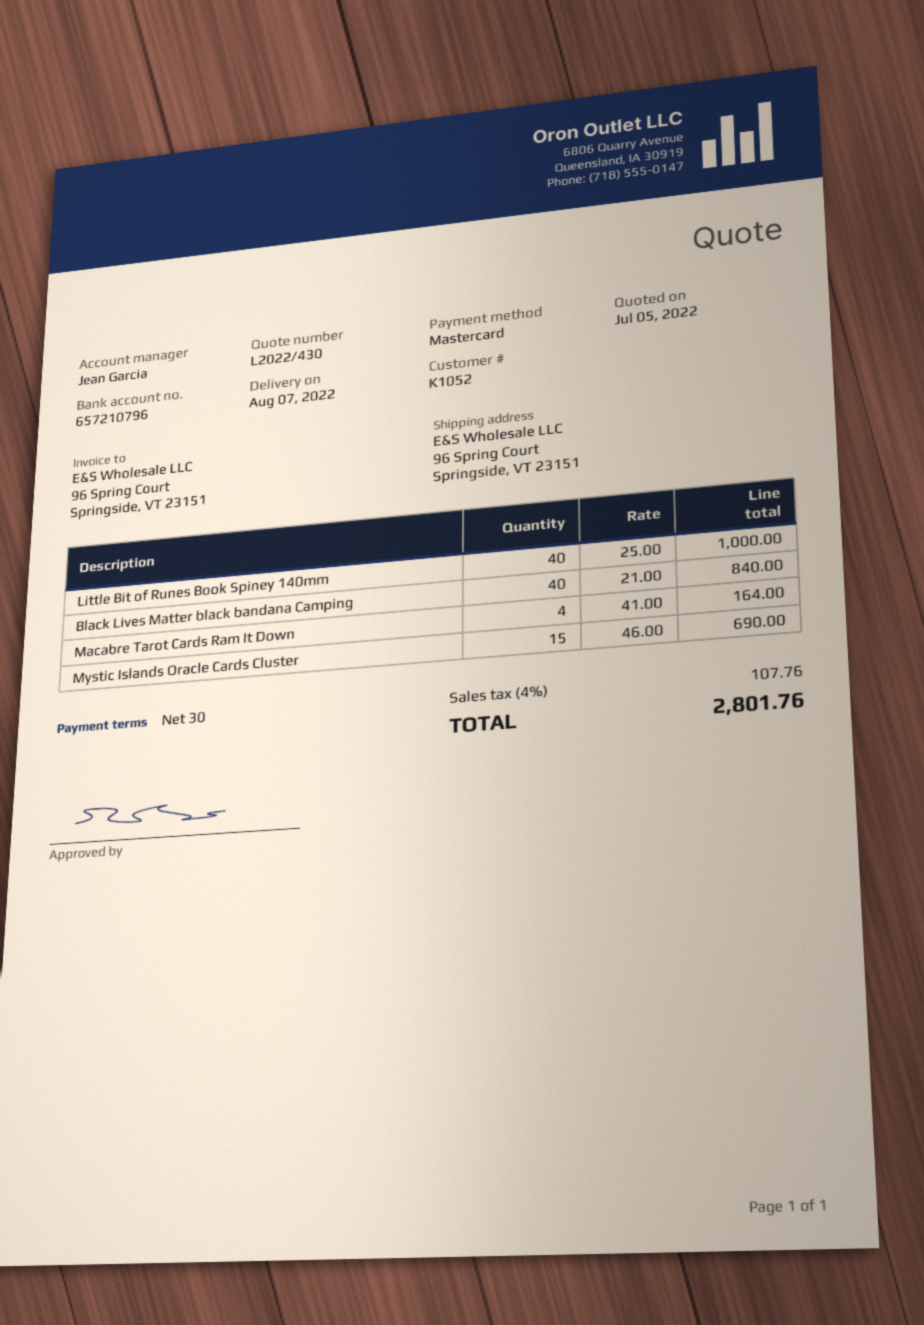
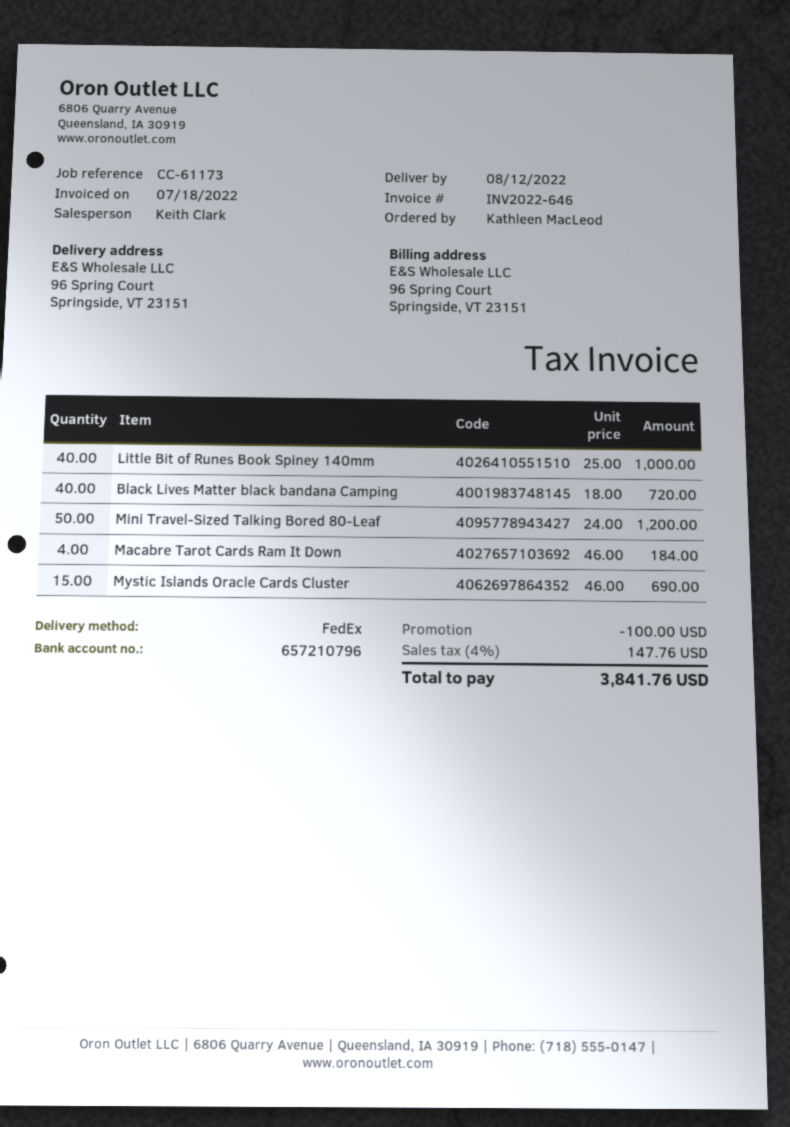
delivery date: 2022-08-07 -> 2022-08-12
sales rep: Jean Garcia -> Keith Clark
Black Lives Matter black bandana Camping: 40 x 21.00 = 840.00 -> 40 x 18.00 = 720.00
Macabre Tarot Cards Ram It Down: 4 x 41.00 = 164.00 -> 4 x 46.00 = 184.00
Mini Travel-Sized Talking Bored 80-Leaf: none -> 50 x 24.00 = 1200.00
discount: none -> 100.00
tax: 4% = 107.76 -> 4% = 147.76
total: 2801.76 -> 3841.76

